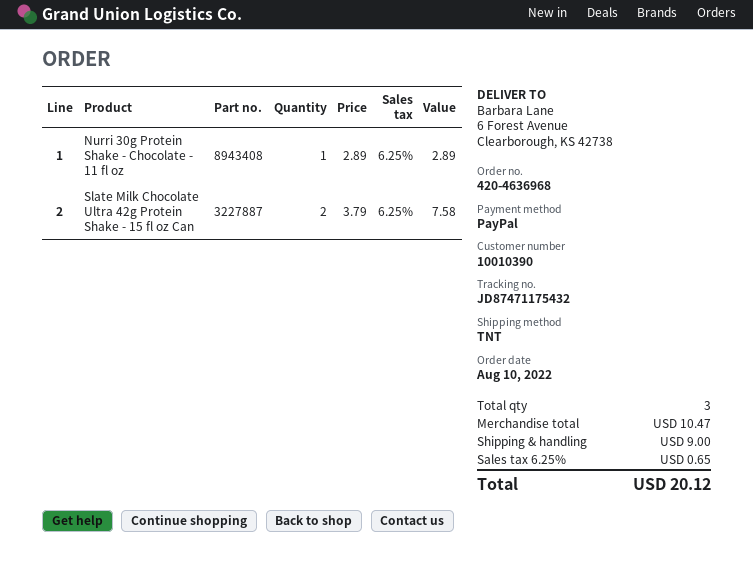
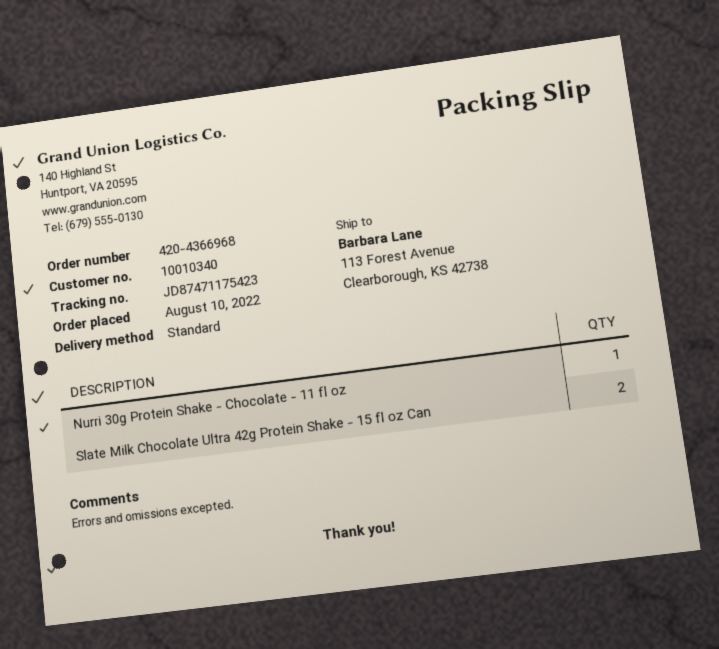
order number: 420-4636968 -> 420-4366968
customer number: 10010390 -> 10010340
shipping method: TNT -> standard
tracking number: JD87471175432 -> JD87471175423
ship to: 6 Forest Avenue, Clearborough, KS 42738 -> 113 Forest Avenue, Clearborough, KS 42738

